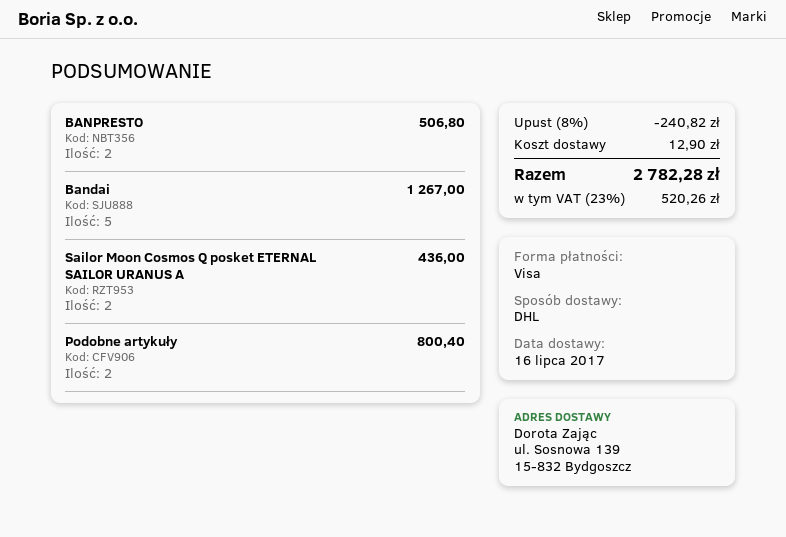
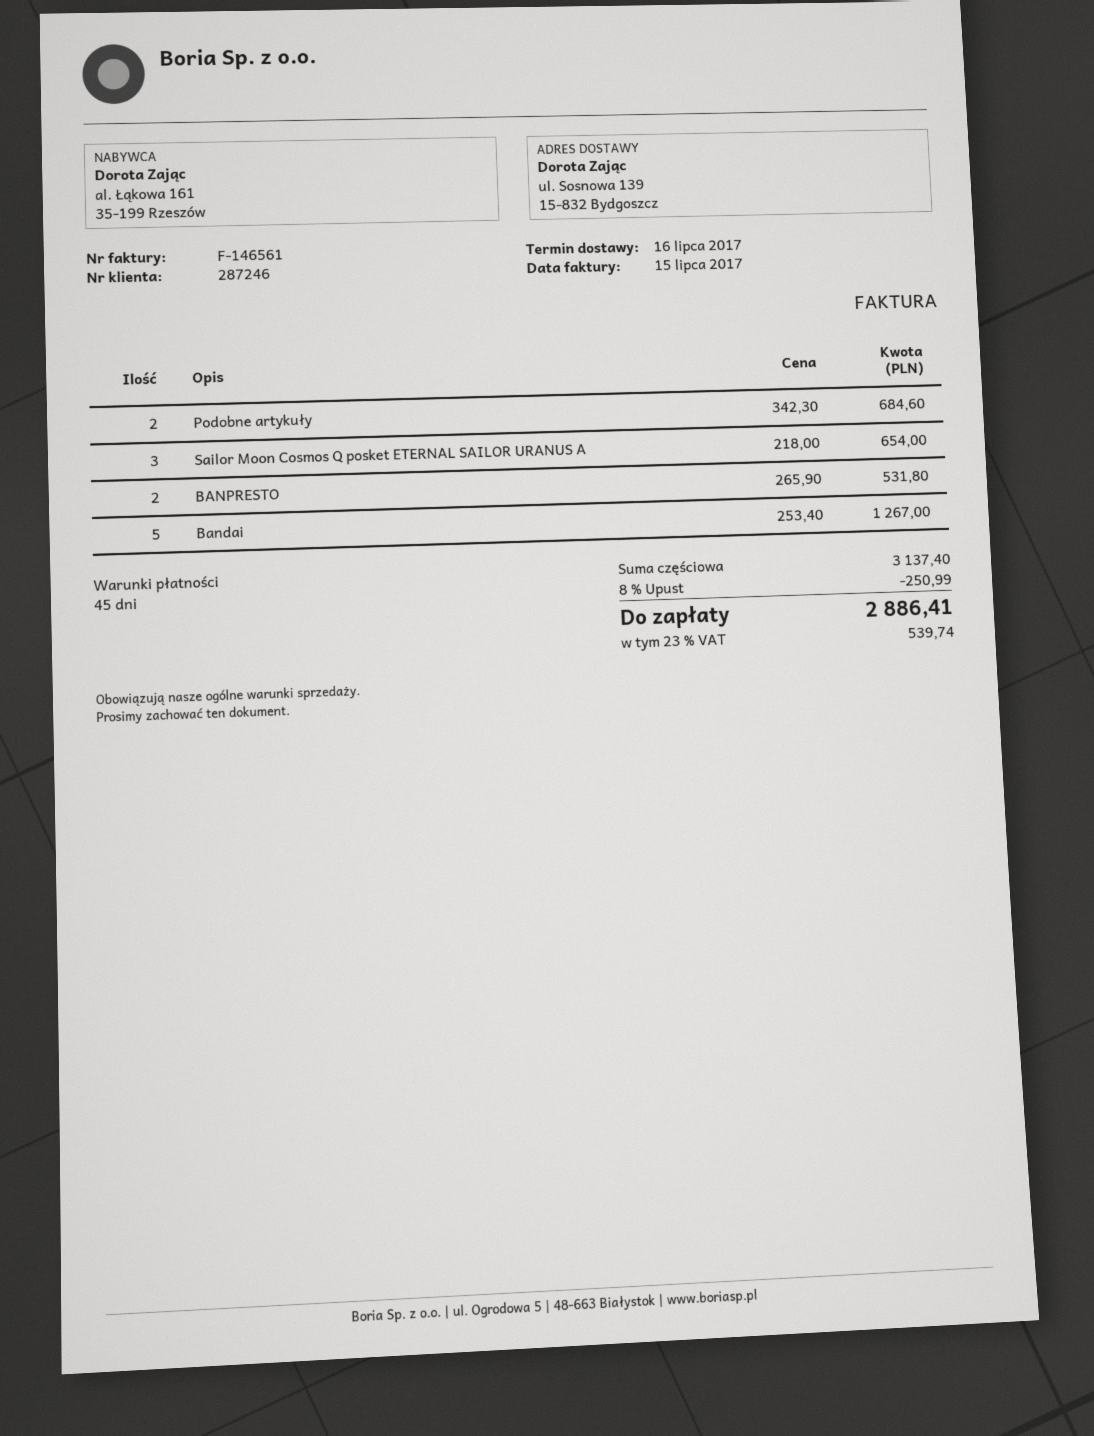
BANPRESTO: 2 for 506.80 -> 2 for 531.80
Sailor Moon Cosmos Q posket ETERNAL SAILOR URANUS A: 2 for 436.00 -> 3 for 654.00
Podobne artykuły: 2 for 800.40 -> 2 for 684.60
discount: 8% = 240.82 -> 8% = 250.99
shipping: 12.90 -> none
tax: 23% = 520.26 -> 23% = 539.74
total: 2782.28 -> 2886.41

